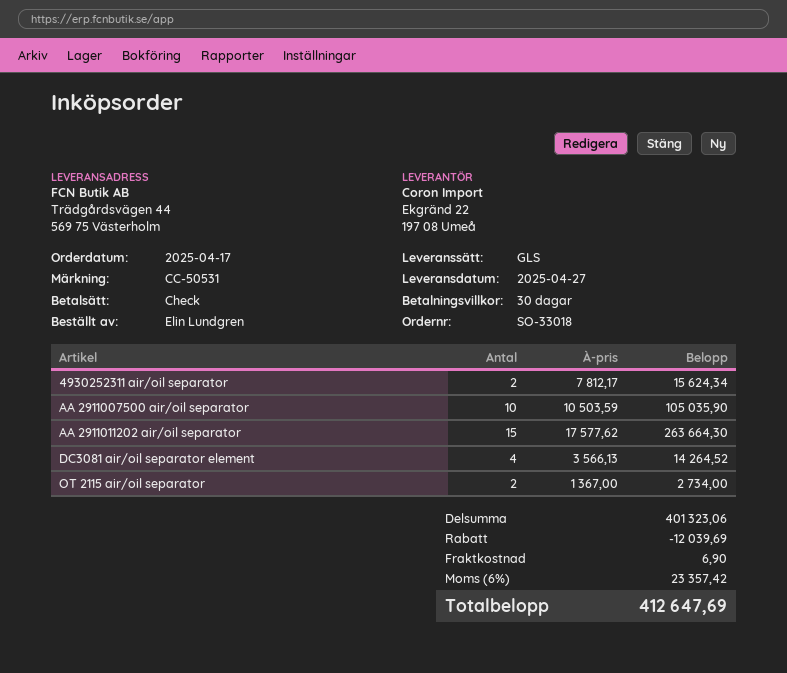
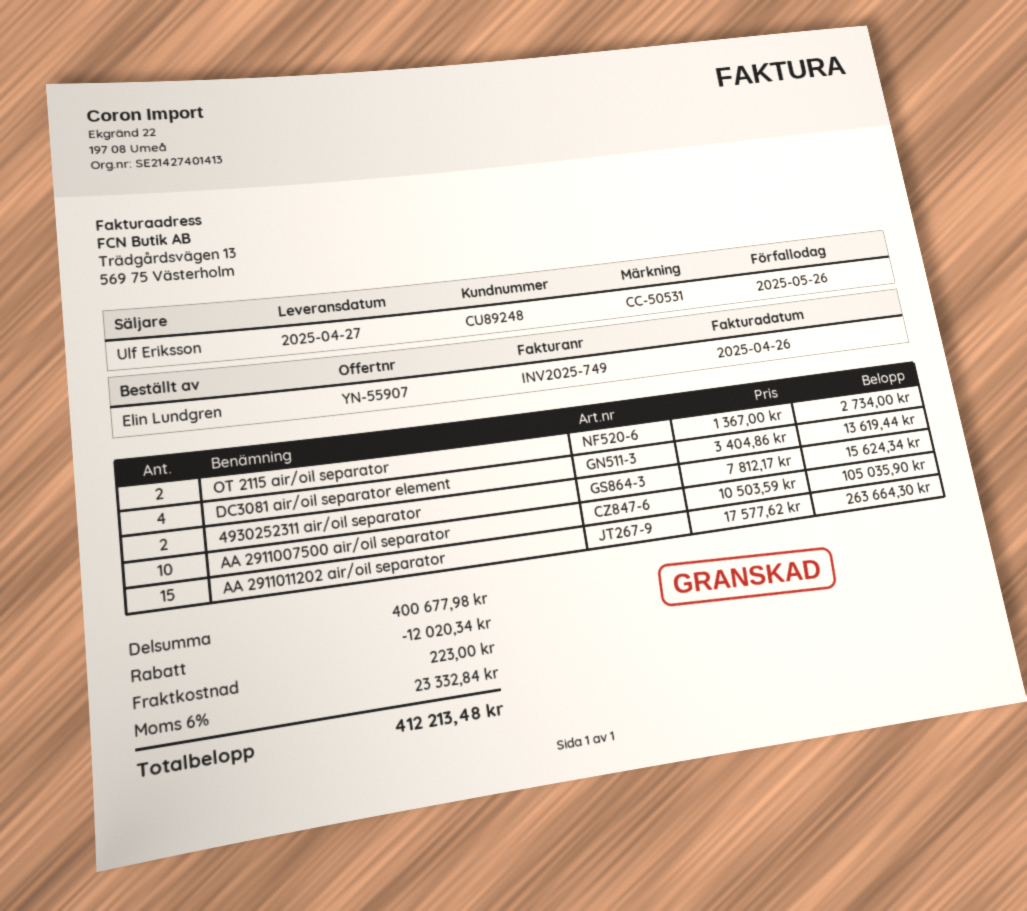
DC3081 air/oil separator element: 4 x 3566.13 = 14264.52 -> 4 x 3404.86 = 13619.44
subtotal: 401323.06 -> 400677.98
discount: 12039.69 -> 12020.34
shipping: 6.90 -> 223.00
tax: 6% = 23357.42 -> 6% = 23332.84
total: 412647.69 -> 412213.48

